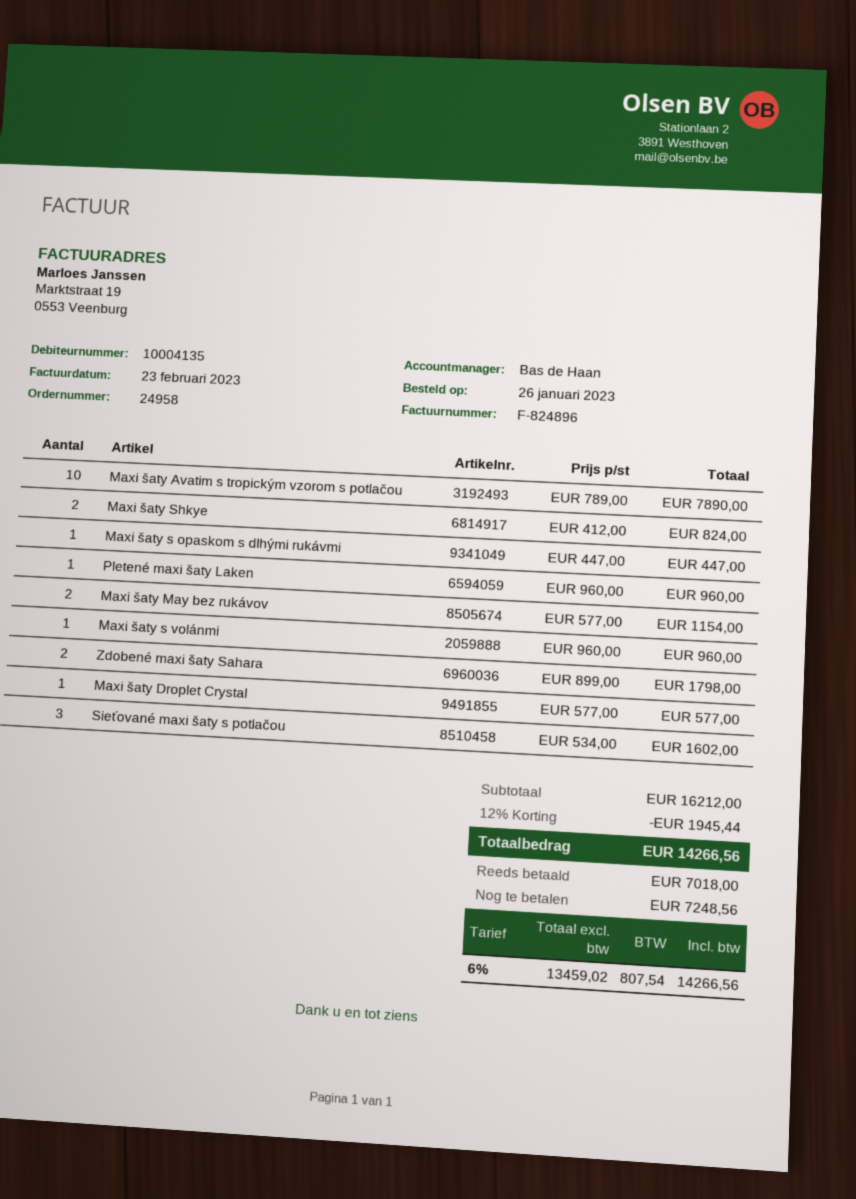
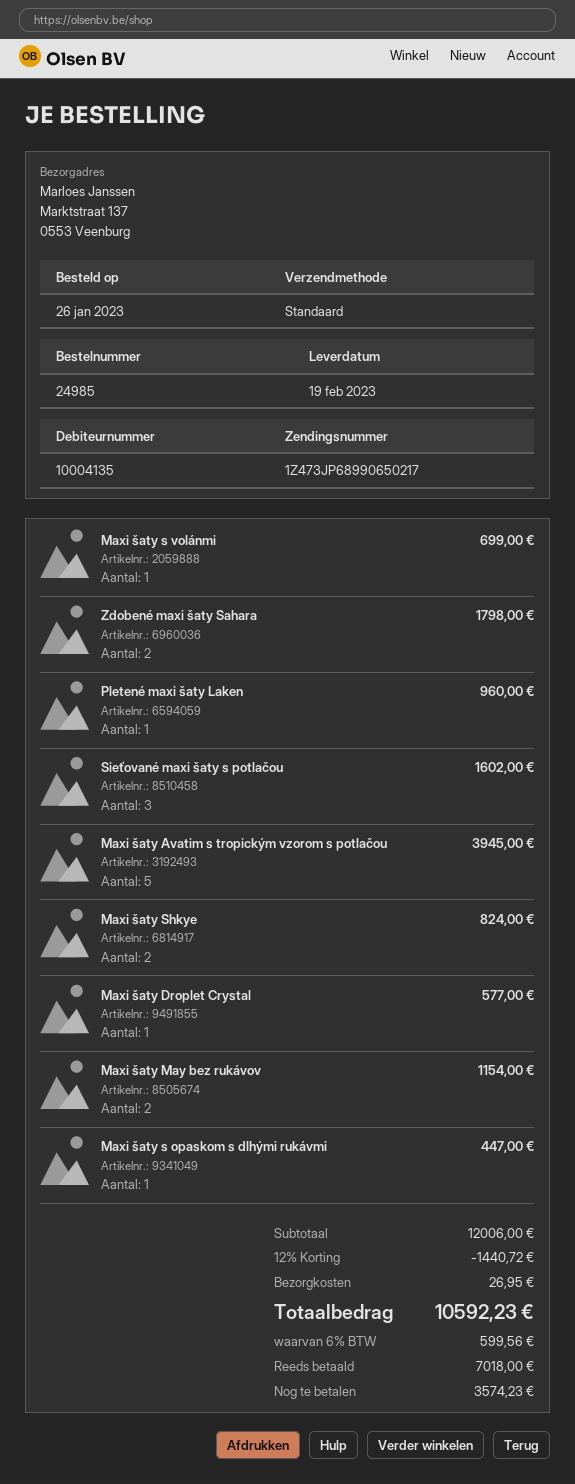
order number: 24958 -> 24985
Maxi šaty Avatim s tropickým vzorom s potlačou: 10 for 7890.00 -> 5 for 3945.00
Maxi šaty s volánmi: 1 for 960.00 -> 1 for 699.00
subtotal: 16212.00 -> 12006.00
discount: 12% = 1945.44 -> 12% = 1440.72
shipping: none -> 26.95
tax: 6% = 807.54 -> 6% = 599.56
total: 14266.56 -> 10592.23
balance: 7248.56 -> 3574.23

